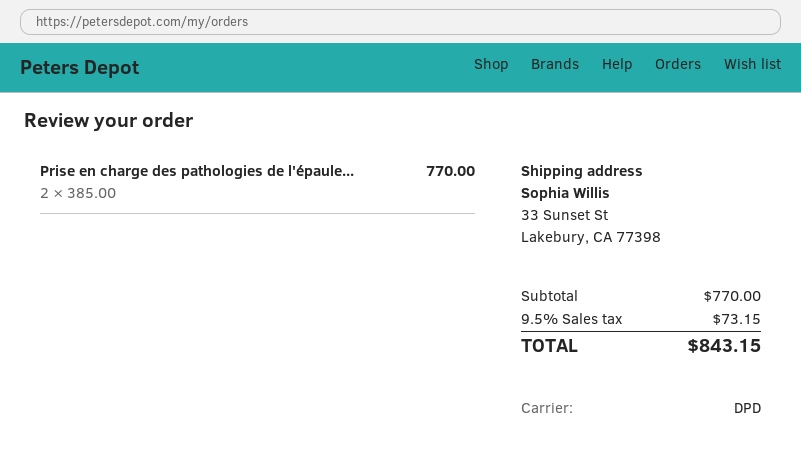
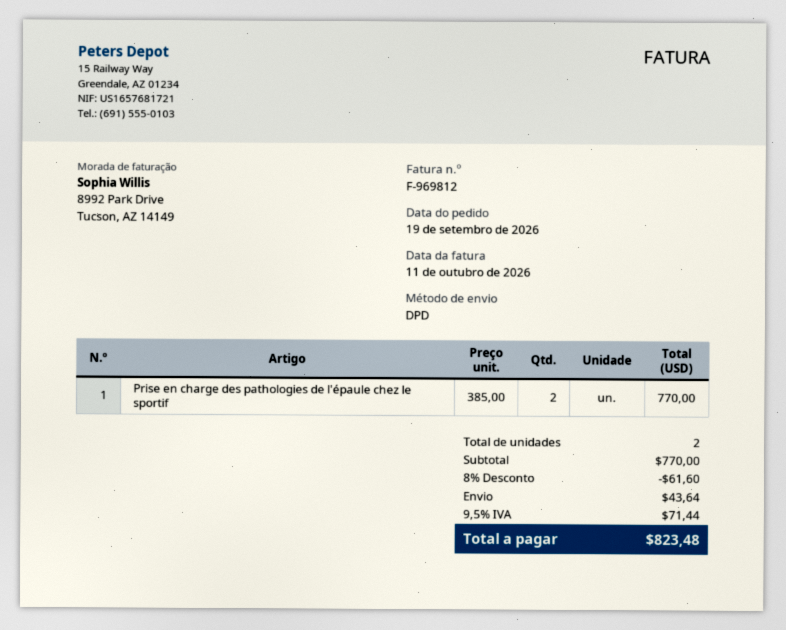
discount: none -> 8% = 61.60
shipping: none -> 43.64
tax: 9.5% = 73.15 -> 9.5% = 71.44
total: 843.15 -> 823.48

